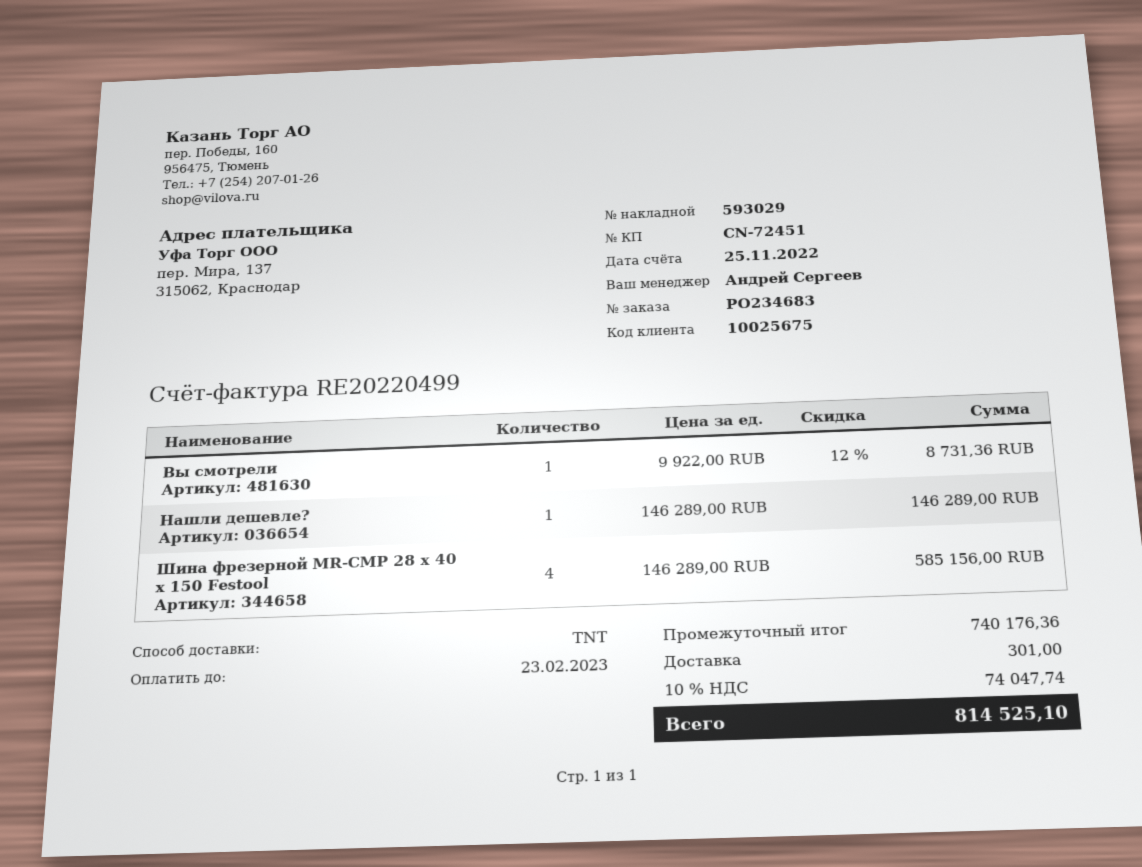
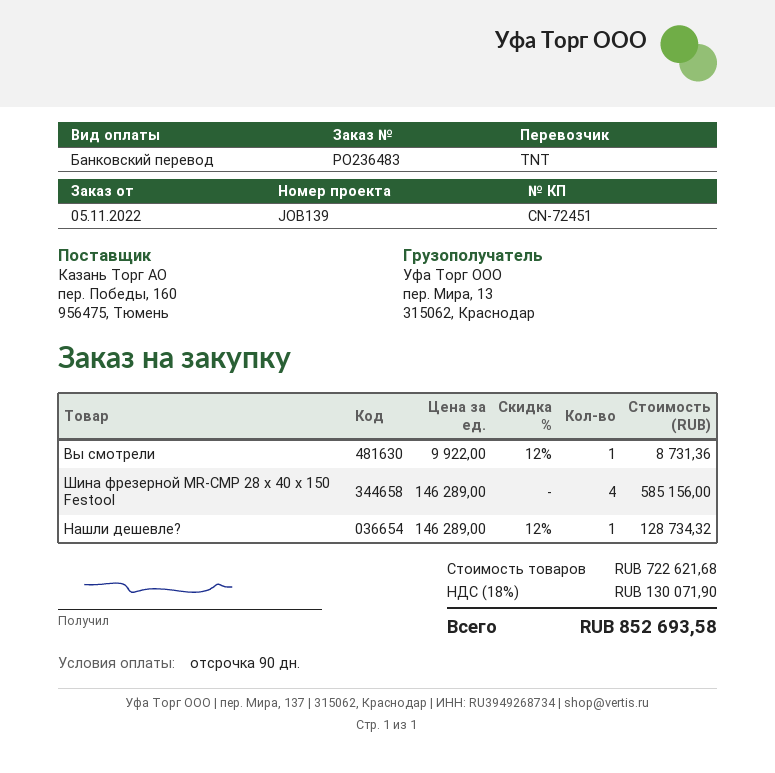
order number: PO234683 -> PO236483
Нашли дешевле?: 1 x 146289.00 = 146289.00 -> 1 x 146289.00 - 12% = 128734.32
subtotal: 740176.36 -> 722621.68
shipping: 301.00 -> none
tax: 10% = 74047.74 -> 18% = 130071.90
total: 814525.10 -> 852693.58

